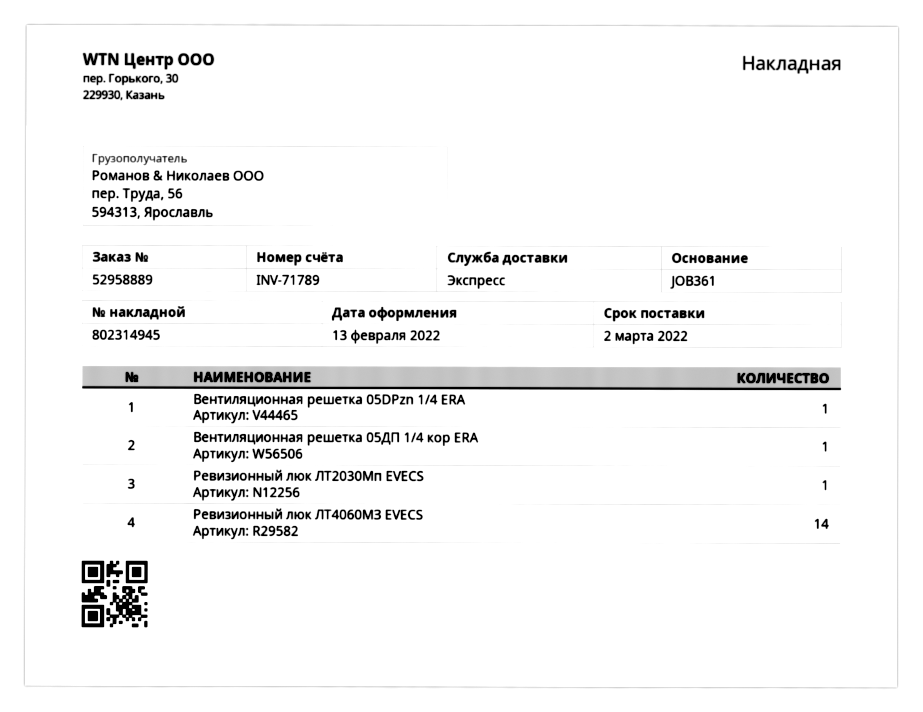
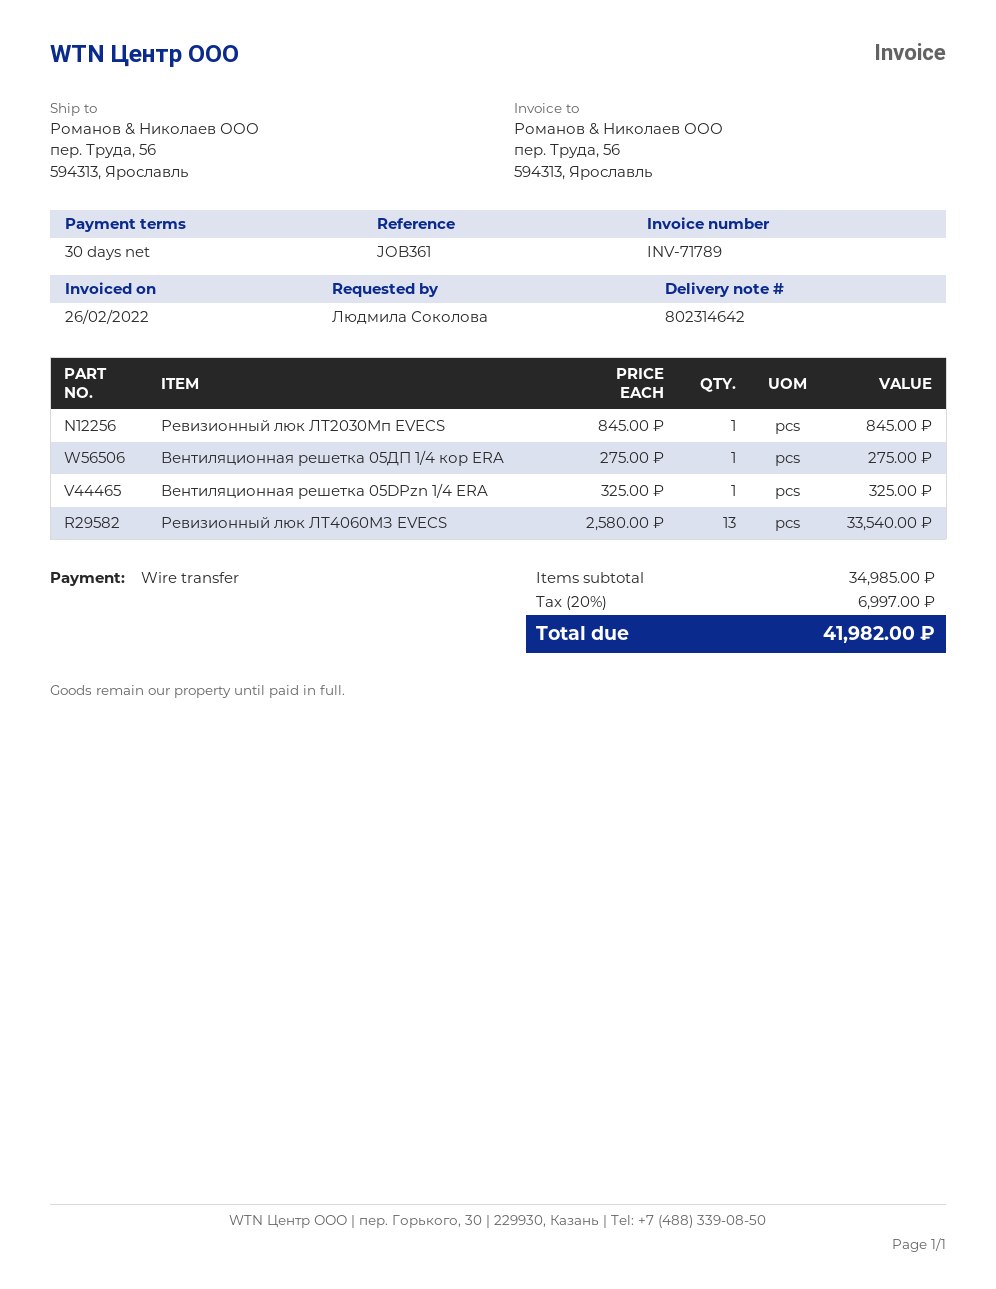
delivery note number: 802314945 -> 802314642
Ревизионный люк ЛТ4060МЗ EVECS: 14 -> 13

